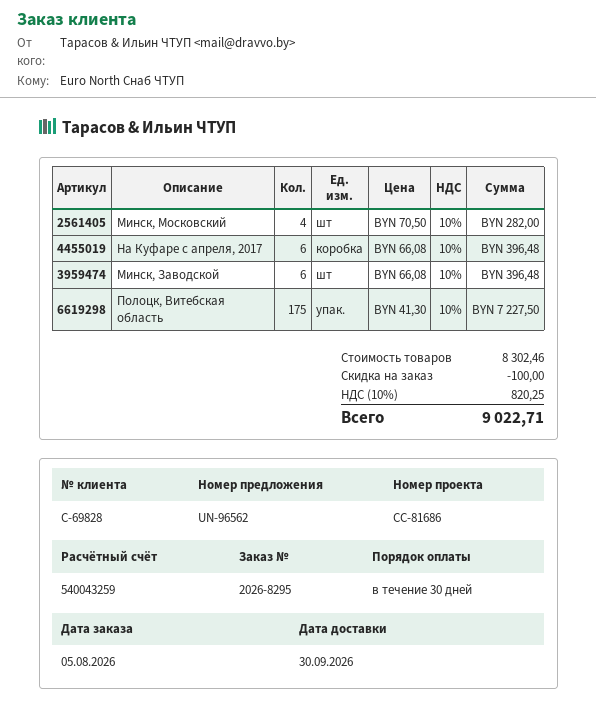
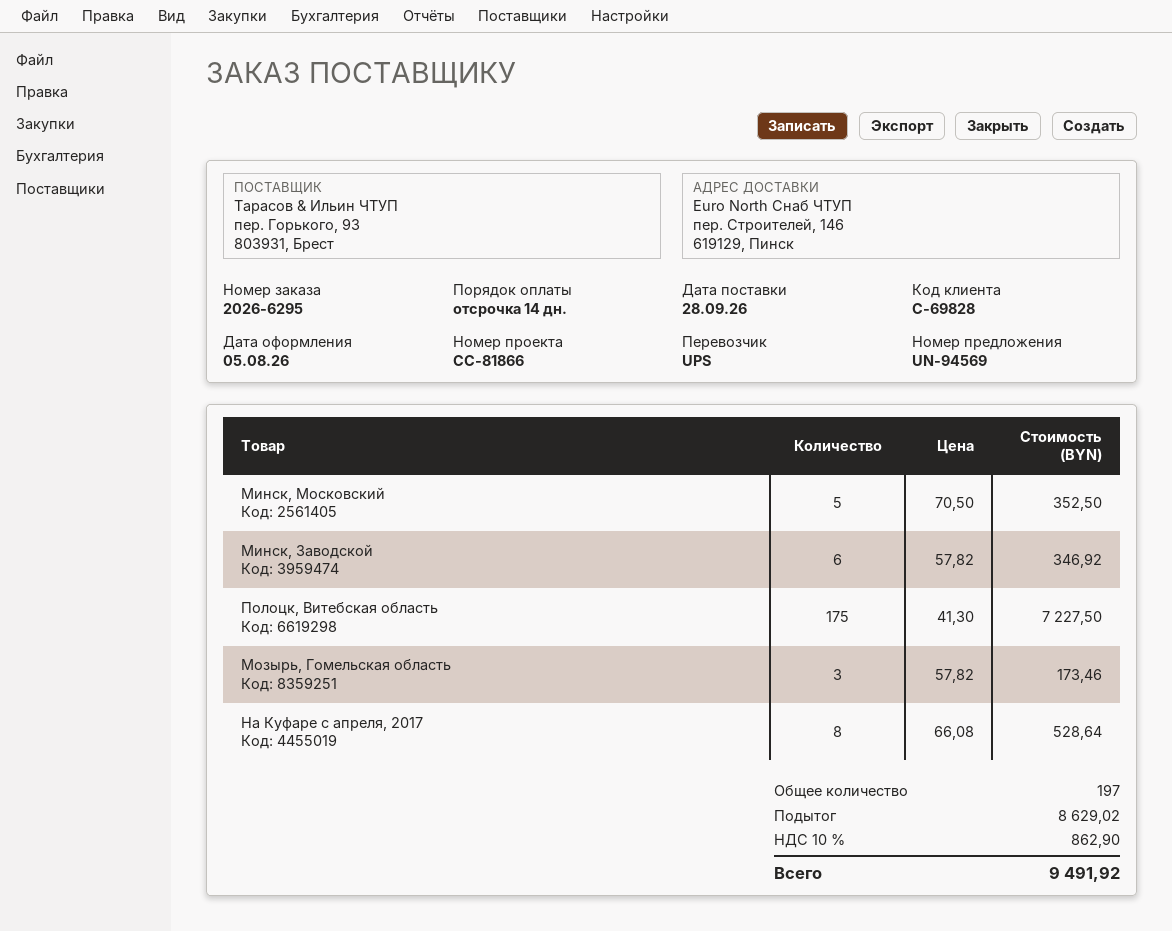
quote number: UN-96562 -> UN-94569
order number: 2026-8295 -> 2026-6295
delivery date: 2026-09-30 -> 2026-09-28
payment terms: 30 days -> 14 days
reference: CC-81686 -> CC-81866
Минск, Московский: 4 x 70.50 = 282.00 -> 5 x 70.50 = 352.50
На Куфаре с апреля, 2017: 6 x 66.08 = 396.48 -> 8 x 66.08 = 528.64
Минск, Заводской: 6 x 66.08 = 396.48 -> 6 x 57.82 = 346.92
Мозырь, Гомельская область: none -> 3 x 57.82 = 173.46
subtotal: 8302.46 -> 8629.02
discount: 100.00 -> none
tax: 10% = 820.25 -> 10% = 862.90
total: 9022.71 -> 9491.92

